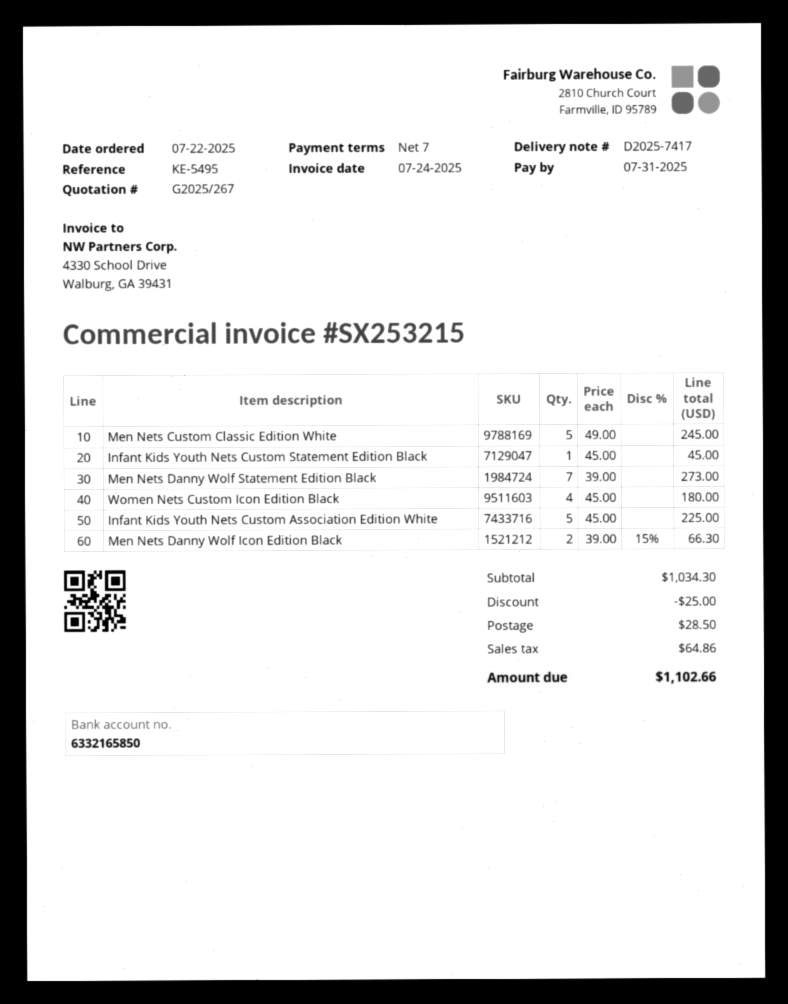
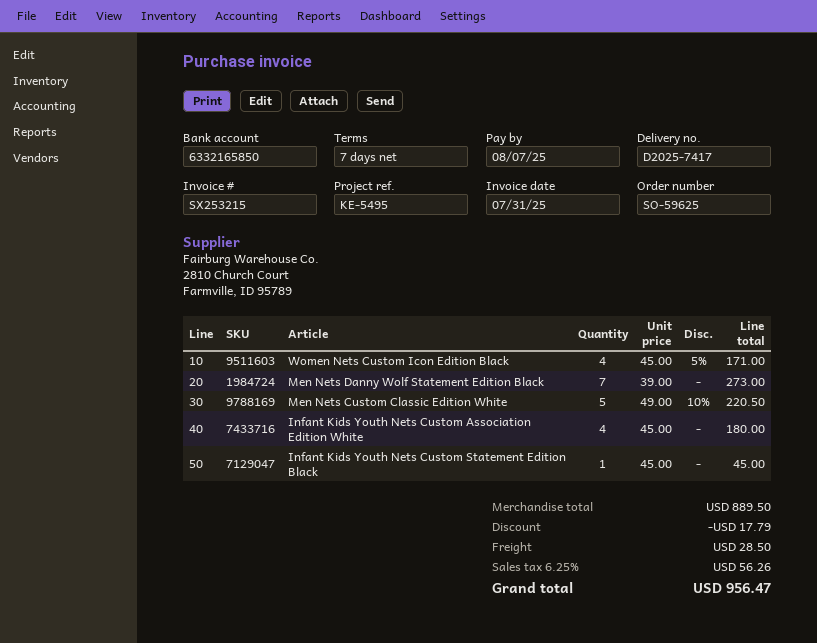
invoice date: 2025-07-24 -> 2025-07-31
due date: 2025-07-31 -> 2025-08-07
Men Nets Custom Classic Edition White: 5 x 49.00 = 245.00 -> 5 x 49.00 - 10% = 220.50
Women Nets Custom Icon Edition Black: 4 x 45.00 = 180.00 -> 4 x 45.00 - 5% = 171.00
Infant Kids Youth Nets Custom Association Edition White: 5 x 45.00 = 225.00 -> 4 x 45.00 = 180.00
Men Nets Danny Wolf Icon Edition Black: 2 x 39.00 - 15% = 66.30 -> none
subtotal: 1034.30 -> 889.50
discount: 25.00 -> 17.79
tax: 64.86 -> 56.26
total: 1102.66 -> 956.47

